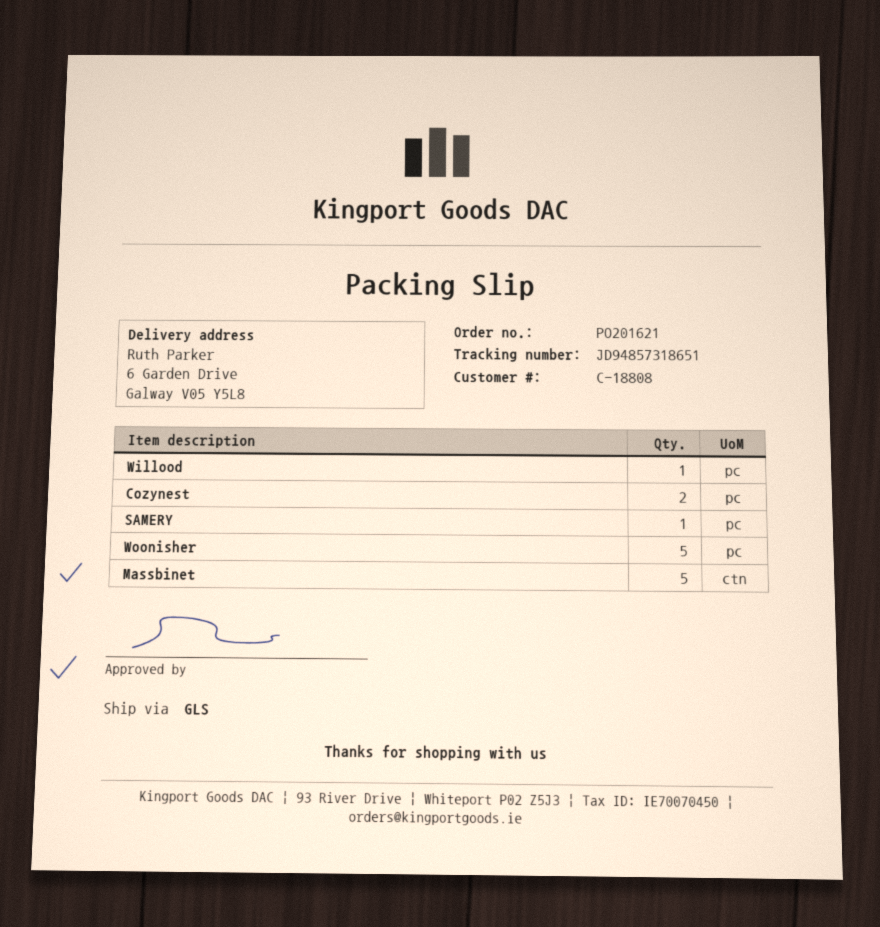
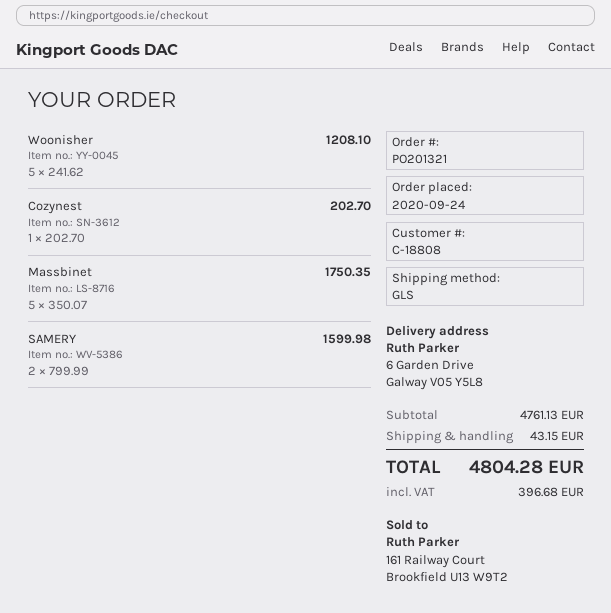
order number: PO201621 -> PO201321
Willood: 1 -> none
Cozynest: 2 -> 1
SAMERY: 1 -> 2

